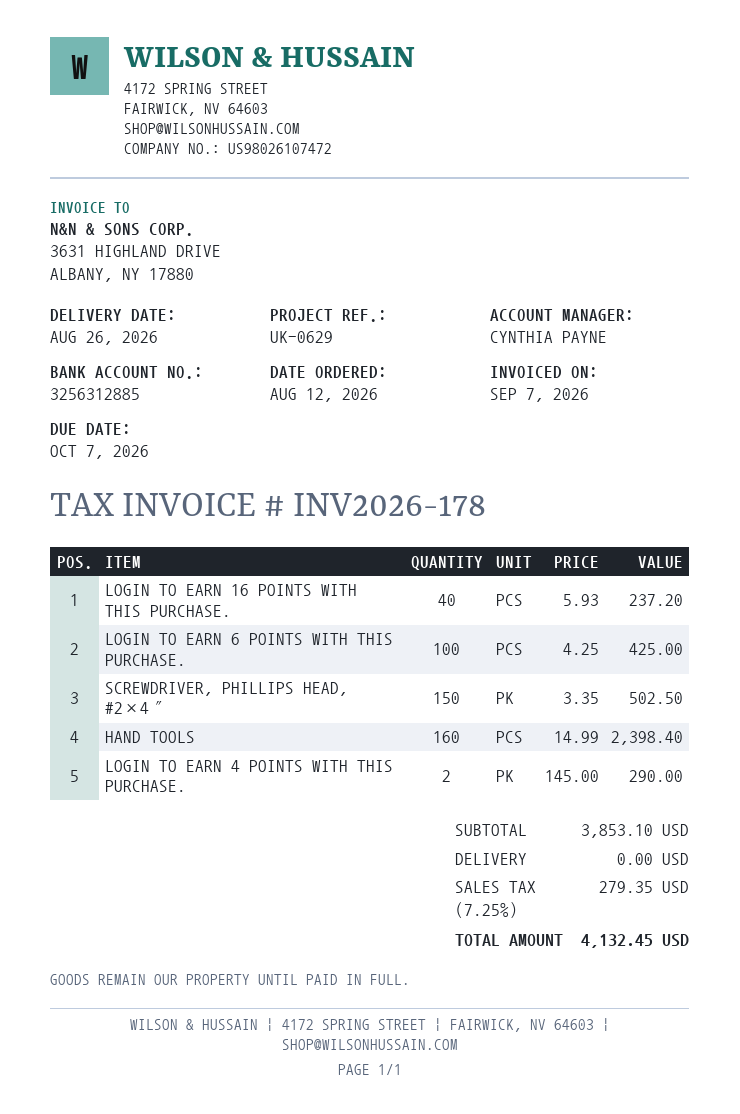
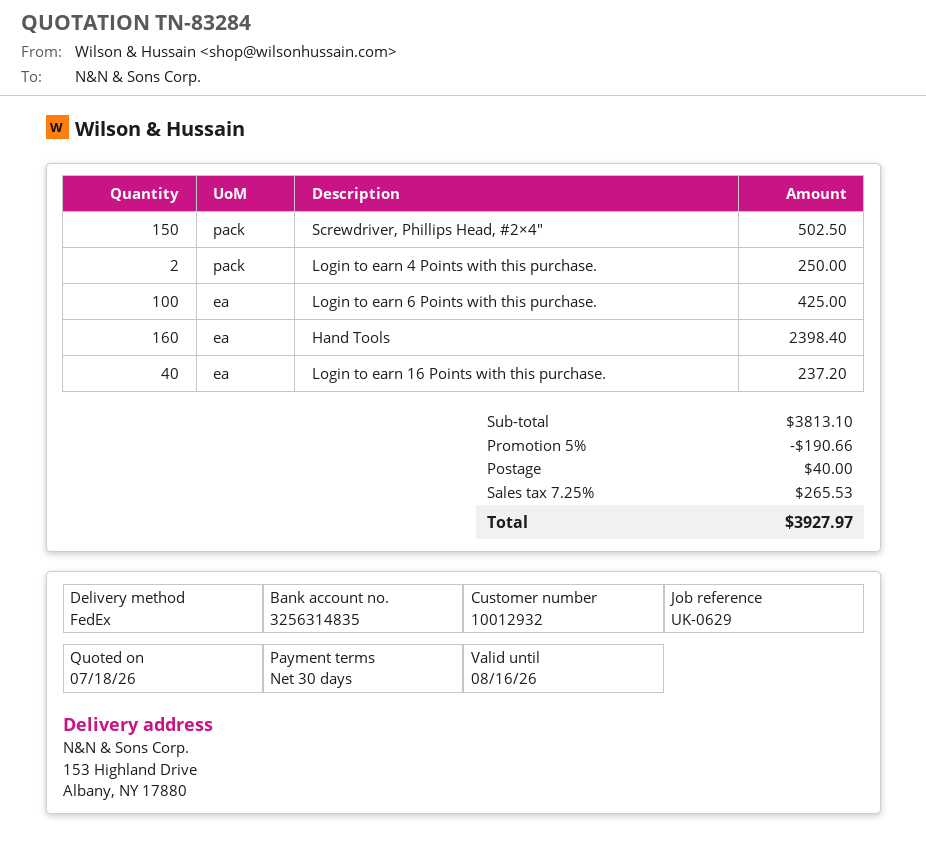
bank account: 3256312885 -> 3256314835
LOGIN TO EARN 4 POINTS WITH THIS PURCHASE.: 2 for 290.00 -> 2 for 250.00
subtotal: 3853.10 -> 3813.10
discount: none -> 5% = 190.66
shipping: 0.00 -> 40.00
tax: 7.25% = 279.35 -> 7.25% = 265.53
total: 4132.45 -> 3927.97

